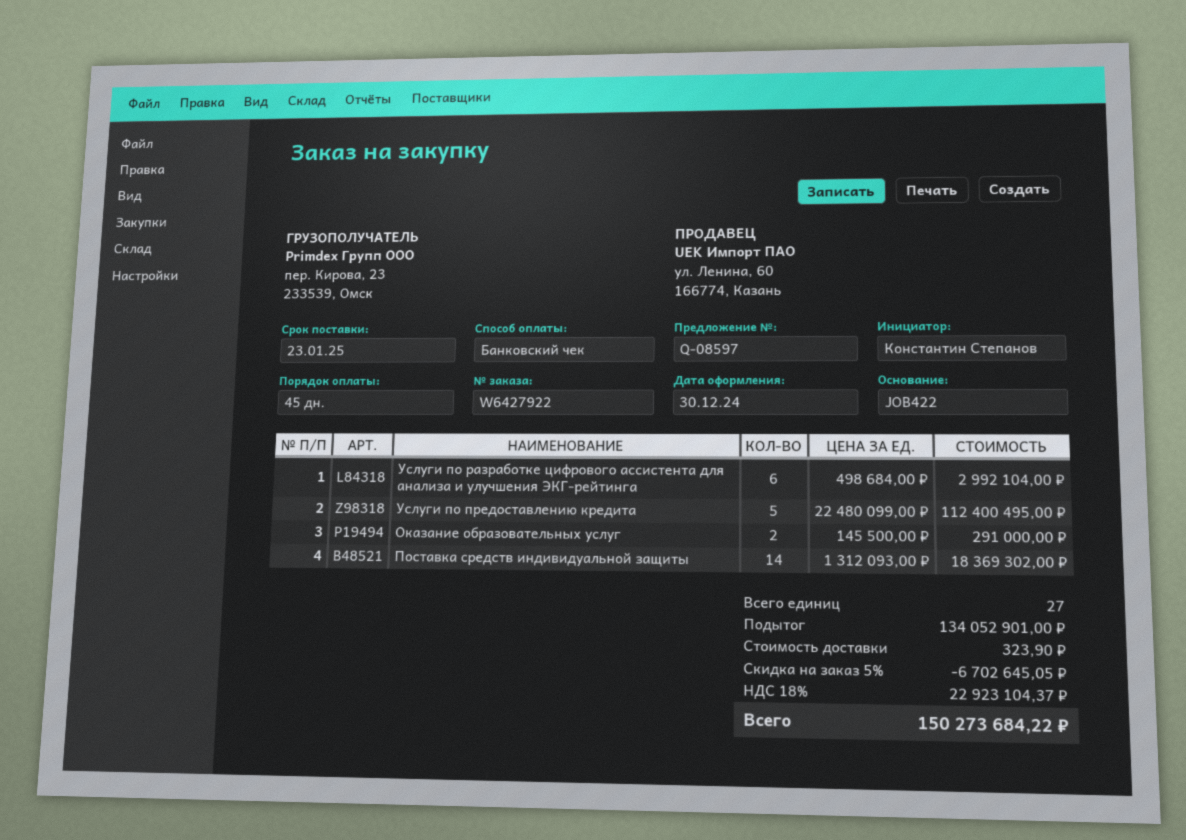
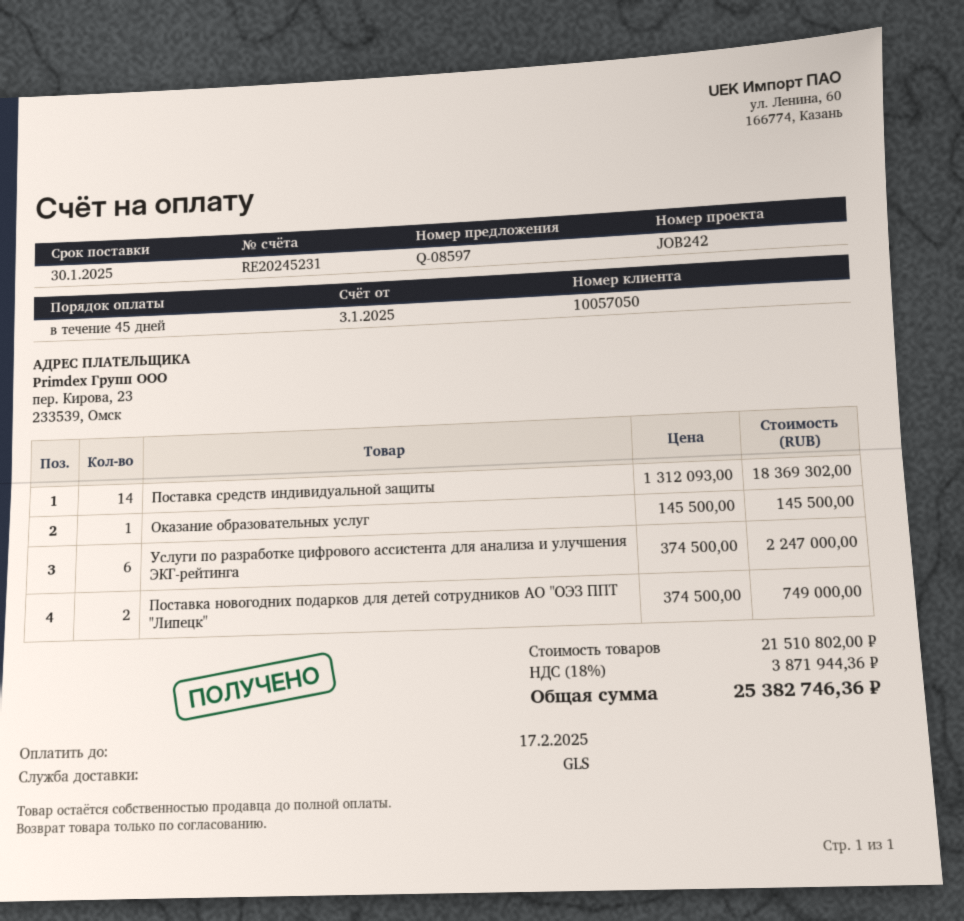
delivery date: 2025-01-23 -> 2025-01-30
reference: JOB422 -> JOB242
Услуги по разработке цифрового ассистента для анализа и улучшения ЭКГ-рейтинга: 6 x 498684.00 = 2992104.00 -> 6 x 374500.00 = 2247000.00
Услуги по предоставлению кредита: 5 x 22480099.00 = 112400495.00 -> none
Оказание образовательных услуг: 2 x 145500.00 = 291000.00 -> 1 x 145500.00 = 145500.00
Поставка новогодних подарков для детей сотрудников АО "ОЭЗ ППТ "Липецк": none -> 2 x 374500.00 = 749000.00
subtotal: 134052901.00 -> 21510802.00
discount: 5% = 6702645.05 -> none
shipping: 323.90 -> none
tax: 18% = 22923104.37 -> 18% = 3871944.36
total: 150273684.22 -> 25382746.36

